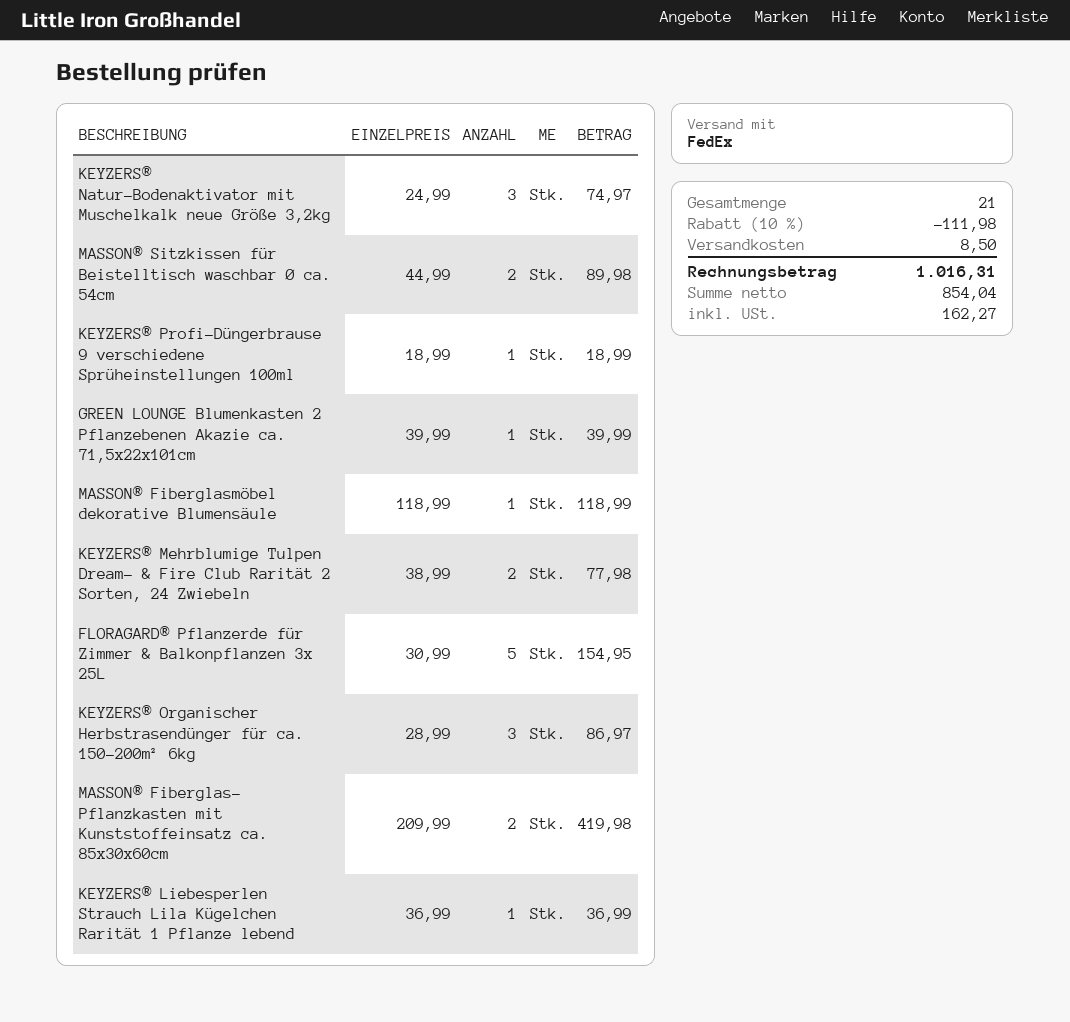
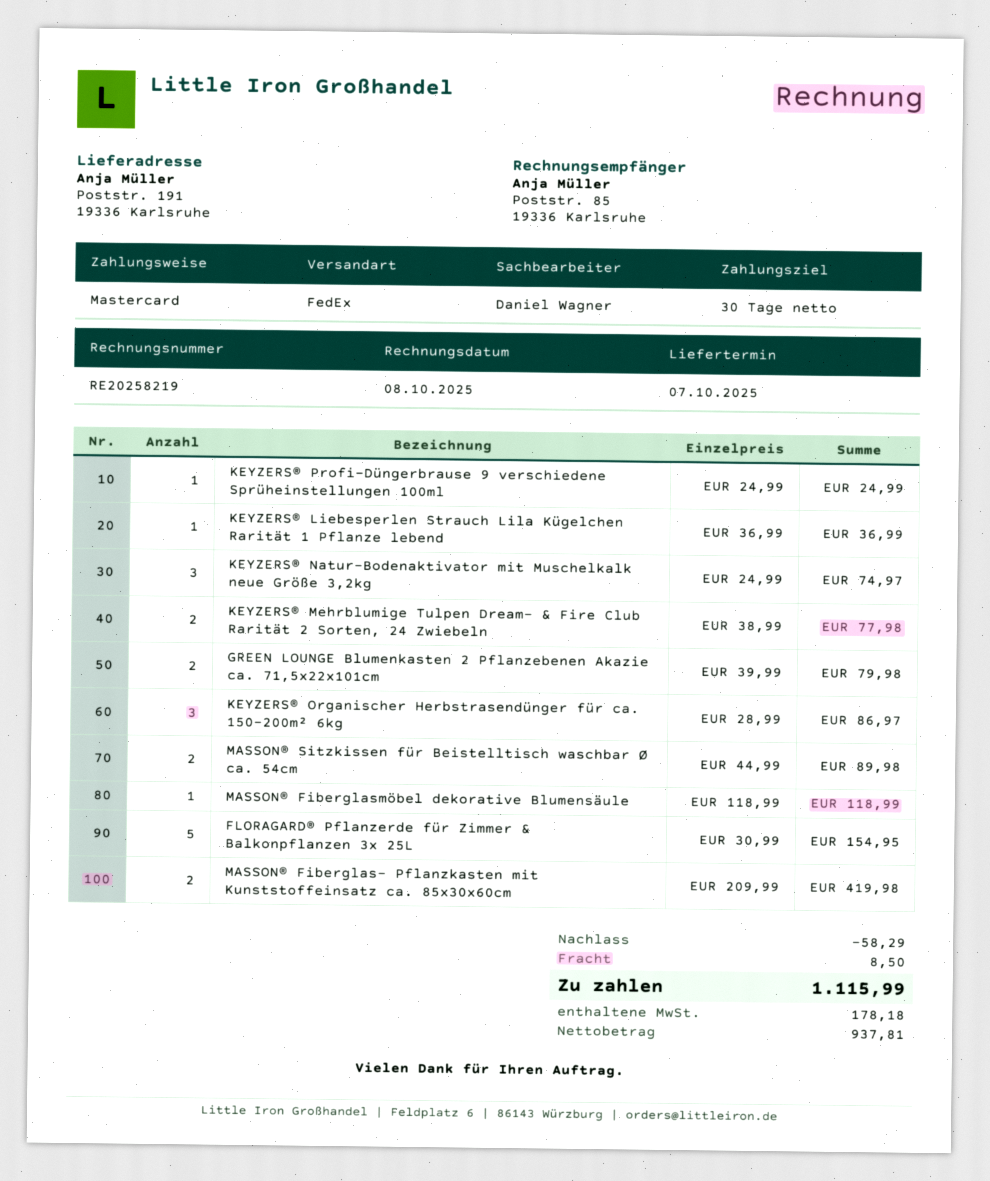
KEYZERS® Profi-Düngerbrause 9 verschiedene Sprüheinstellungen 100ml: 1 x 18.99 = 18.99 -> 1 x 24.99 = 24.99
GREEN LOUNGE Blumenkasten 2 Pflanzebenen Akazie ca. 71,5x22x101cm: 1 x 39.99 = 39.99 -> 2 x 39.99 = 79.98
discount: 111.98 -> 58.29
net: 854.04 -> 937.81
tax: 162.27 -> 178.18
total: 1016.31 -> 1115.99

